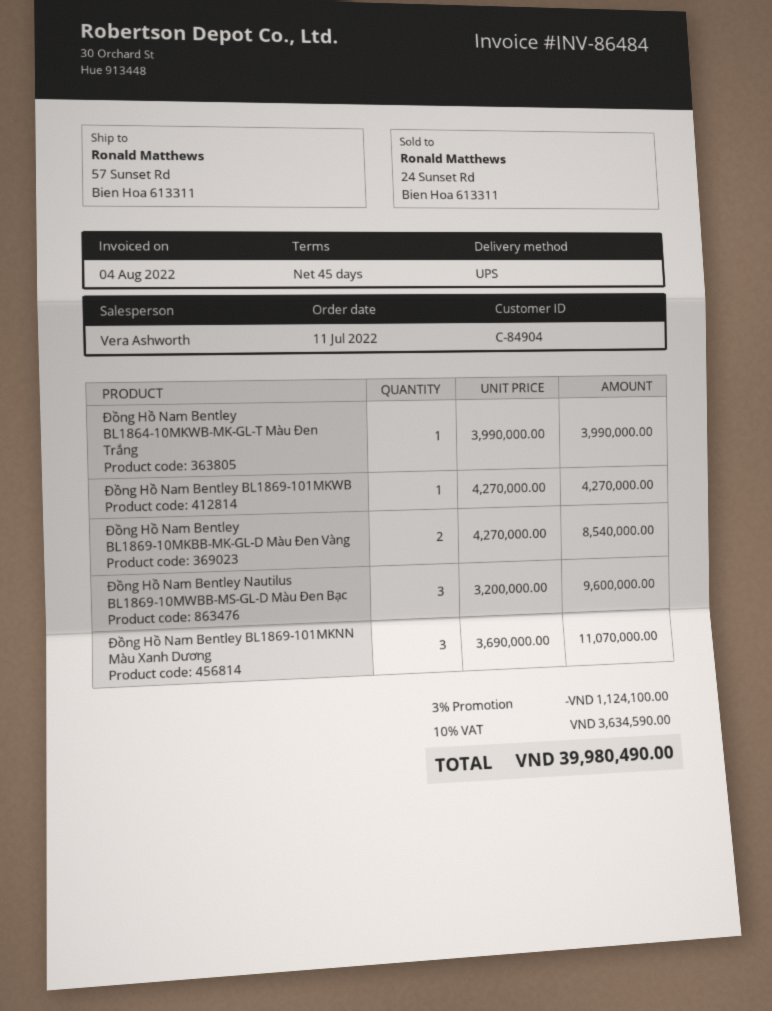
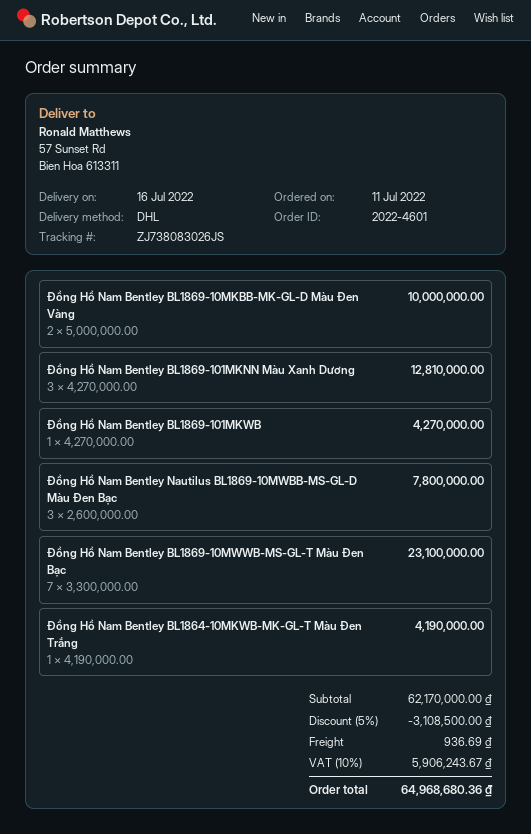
shipping method: UPS -> DHL
Đồng Hồ Nam Bentley BL1864-10MKWB-MK-GL-T Màu Đen Trắng: 1 x 3990000.00 = 3990000.00 -> 1 x 4190000.00 = 4190000.00
Đồng Hồ Nam Bentley BL1869-10MKBB-MK-GL-D Màu Đen Vàng: 2 x 4270000.00 = 8540000.00 -> 2 x 5000000.00 = 10000000.00
Đồng Hồ Nam Bentley Nautilus BL1869-10MWBB-MS-GL-D Màu Đen Bạc: 3 x 3200000.00 = 9600000.00 -> 3 x 2600000.00 = 7800000.00
Đồng Hồ Nam Bentley BL1869-101MKNN Màu Xanh Dương: 3 x 3690000.00 = 11070000.00 -> 3 x 4270000.00 = 12810000.00
Đồng Hồ Nam Bentley BL1869-10MWWB-MS-GL-T Màu Đen Bạc: none -> 7 x 3300000.00 = 23100000.00
discount: 3% = 1124100.00 -> 5% = 3108500.00
shipping: none -> 936.69
tax: 10% = 3634590.00 -> 10% = 5906243.67
total: 39980490.00 -> 64968680.36

